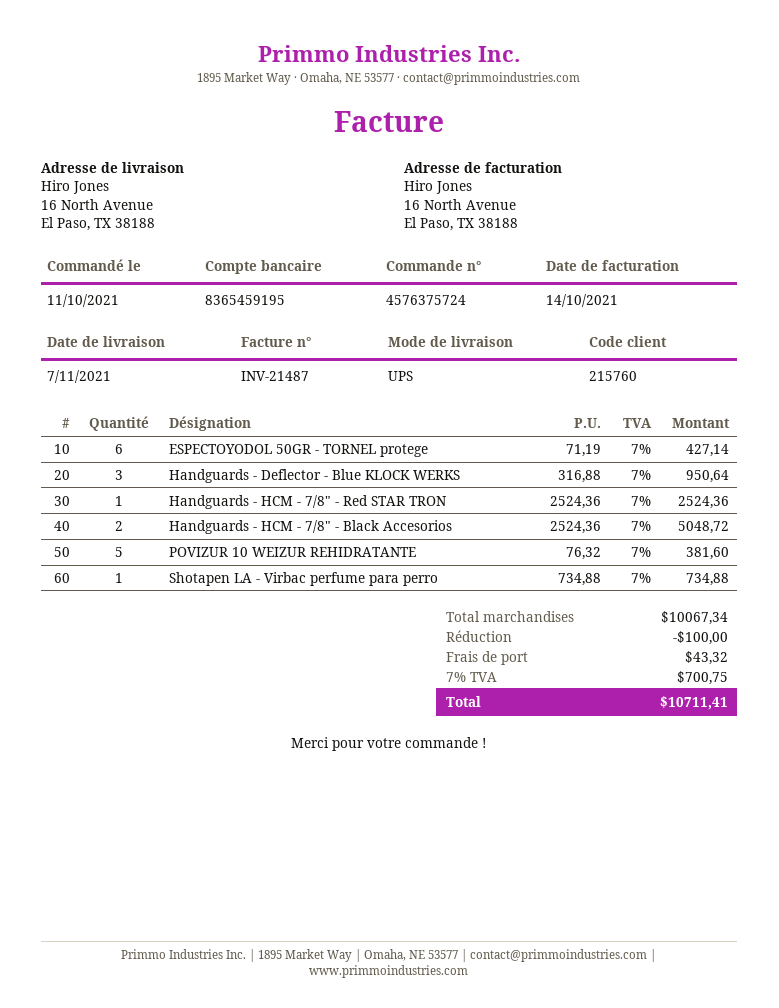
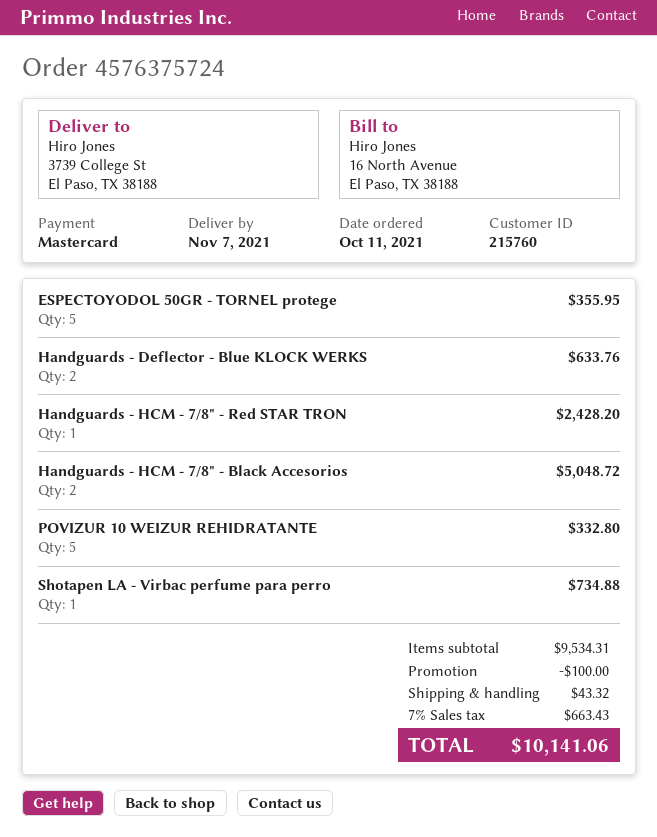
ship to: 16 North Avenue, El Paso, TX 38188 -> 3739 College St, El Paso, TX 38188
ESPECTOYODOL 50GR - TORNEL protege: 6 for 427.14 -> 5 for 355.95
Handguards - Deflector - Blue KLOCK WERKS: 3 for 950.64 -> 2 for 633.76
Handguards - HCM - 7/8" - Red STAR TRON: 1 for 2524.36 -> 1 for 2428.20
POVIZUR 10 WEIZUR REHIDRATANTE: 5 for 381.60 -> 5 for 332.80
subtotal: 10067.34 -> 9534.31
tax: 7% = 700.75 -> 7% = 663.43
total: 10711.41 -> 10141.06

